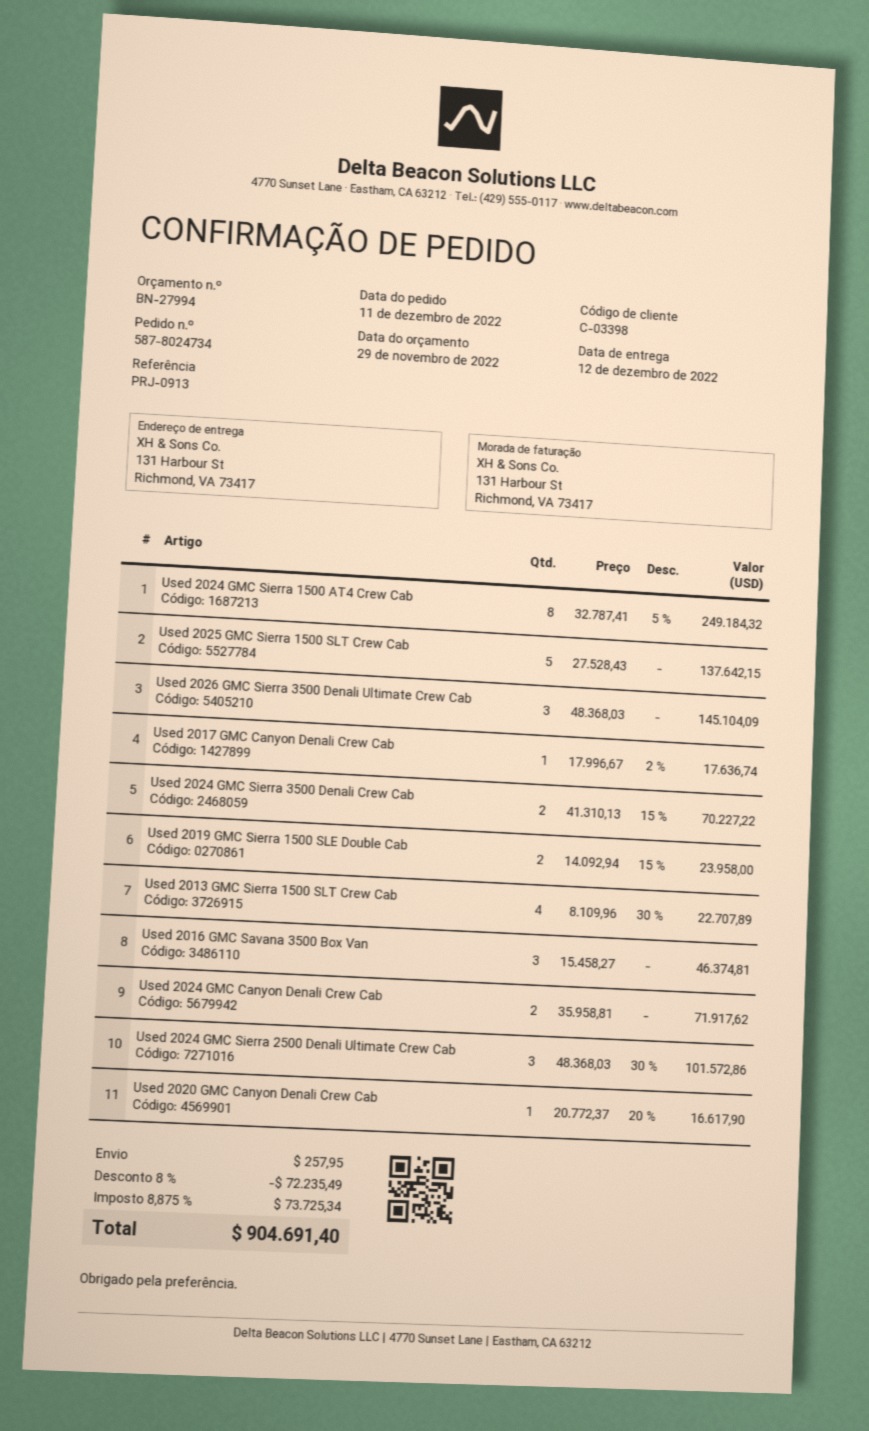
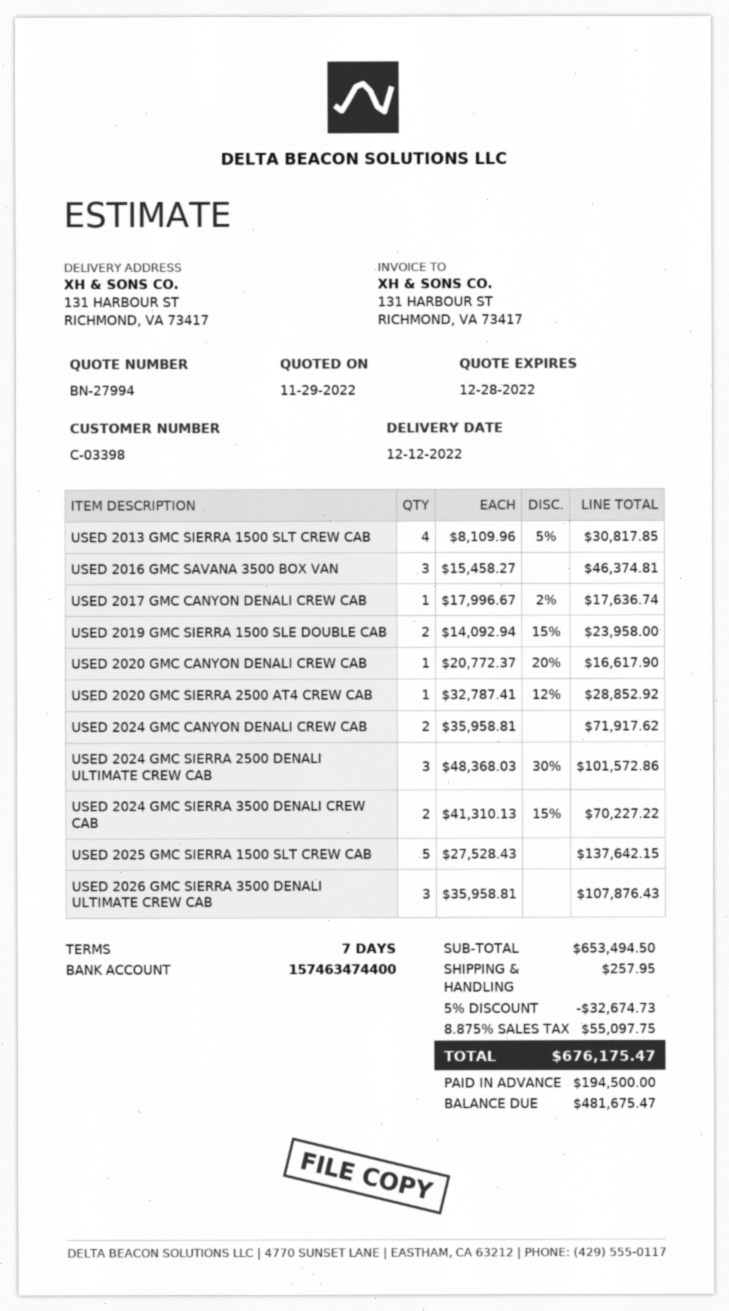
Used 2024 GMC Sierra 1500 AT4 Crew Cab: 8 x 32787.41 - 5% = 249184.32 -> none
Used 2026 GMC Sierra 3500 Denali Ultimate Crew Cab: 3 x 48368.03 = 145104.09 -> 3 x 35958.81 = 107876.43
Used 2013 GMC Sierra 1500 SLT Crew Cab: 4 x 8109.96 - 30% = 22707.89 -> 4 x 8109.96 - 5% = 30817.85
USED 2020 GMC SIERRA 2500 AT4 CREW CAB: none -> 1 x 32787.41 - 12% = 28852.92
discount: 8% = 72235.49 -> 5% = 32674.73
tax: 8.875% = 73725.34 -> 8.875% = 55097.75
total: 904691.40 -> 676175.47

